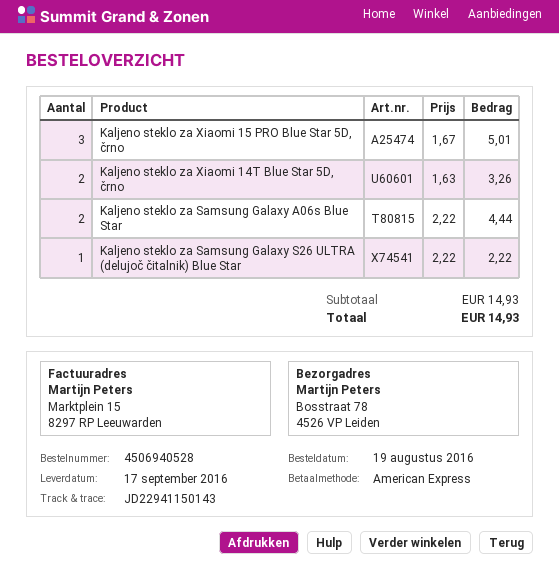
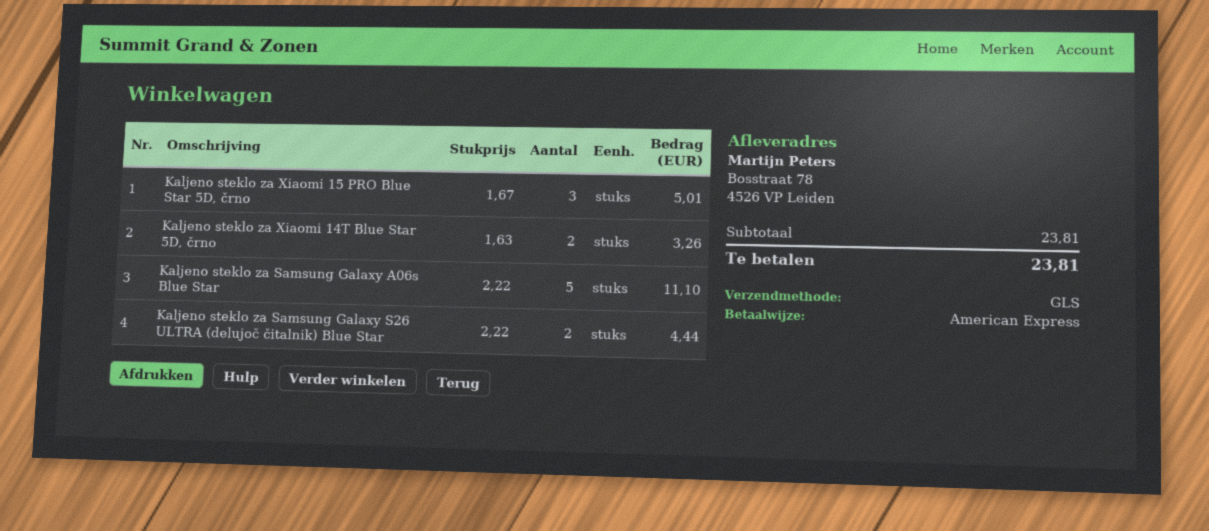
Kaljeno steklo za Samsung Galaxy A06s Blue Star: 2 x 2.22 = 4.44 -> 5 x 2.22 = 11.10
Kaljeno steklo za Samsung Galaxy S26 ULTRA (delujoč čitalnik) Blue Star: 1 x 2.22 = 2.22 -> 2 x 2.22 = 4.44
subtotal: 14.93 -> 23.81
total: 14.93 -> 23.81

